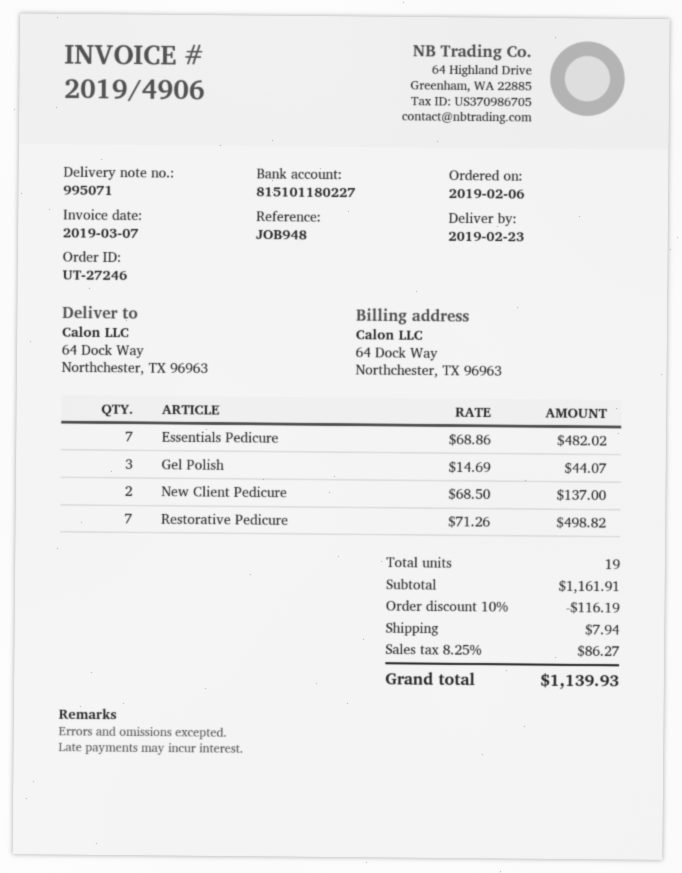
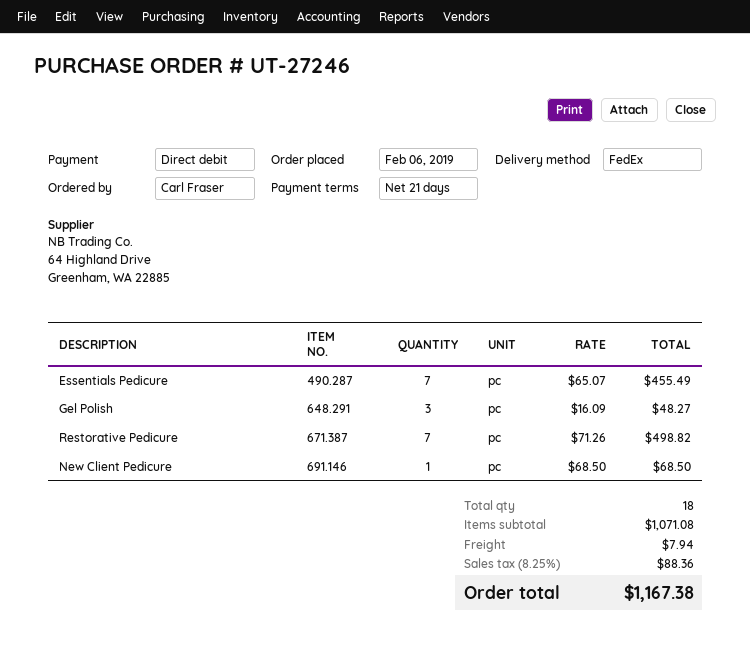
Essentials Pedicure: 7 x 68.86 = 482.02 -> 7 x 65.07 = 455.49
Gel Polish: 3 x 14.69 = 44.07 -> 3 x 16.09 = 48.27
New Client Pedicure: 2 x 68.50 = 137.00 -> 1 x 68.50 = 68.50
total quantity: 19 -> 18
subtotal: 1161.91 -> 1071.08
discount: 10% = 116.19 -> none
tax: 8.25% = 86.27 -> 8.25% = 88.36
total: 1139.93 -> 1167.38

